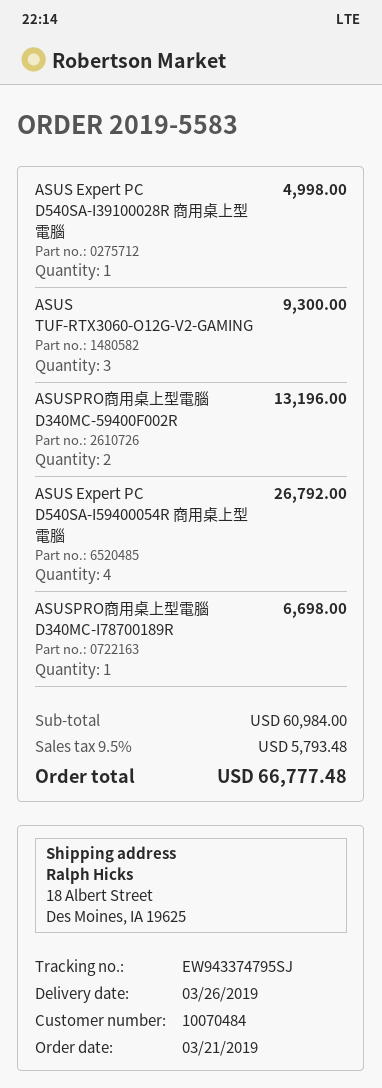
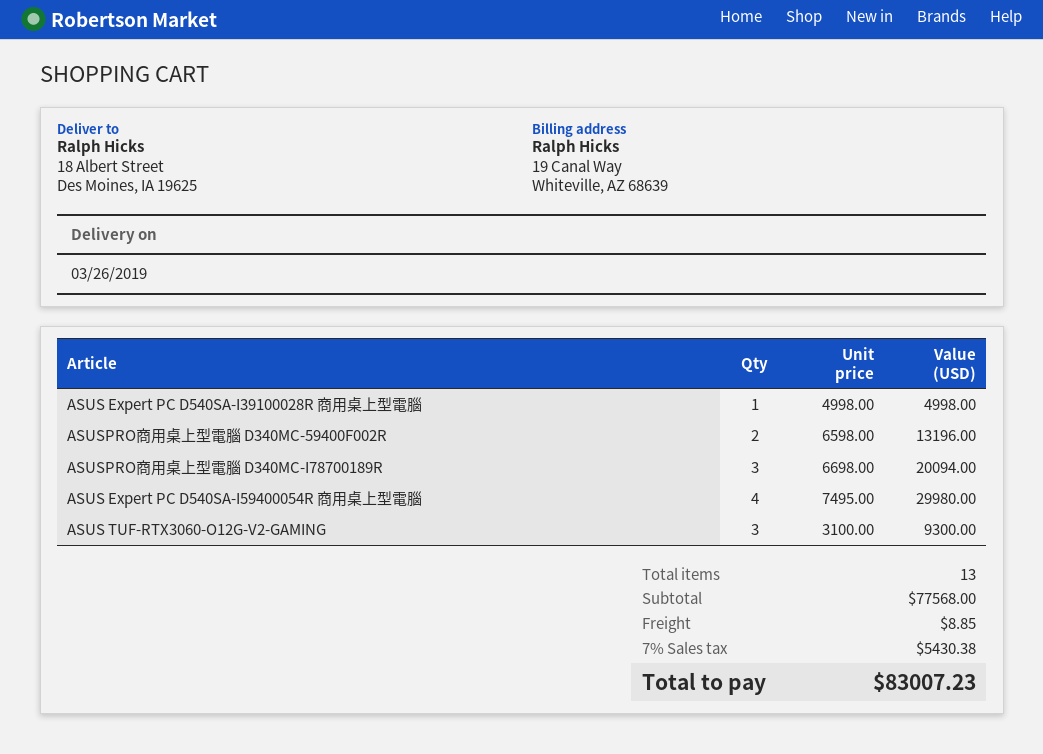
ASUS Expert PC D540SA-I59400054R 商用桌上型電腦: 4 for 26792.00 -> 4 for 29980.00
ASUSPRO商用桌上型電腦 D340MC-I78700189R: 1 for 6698.00 -> 3 for 20094.00
subtotal: 60984.00 -> 77568.00
shipping: none -> 8.85
tax: 9.5% = 5793.48 -> 7% = 5430.38
total: 66777.48 -> 83007.23

